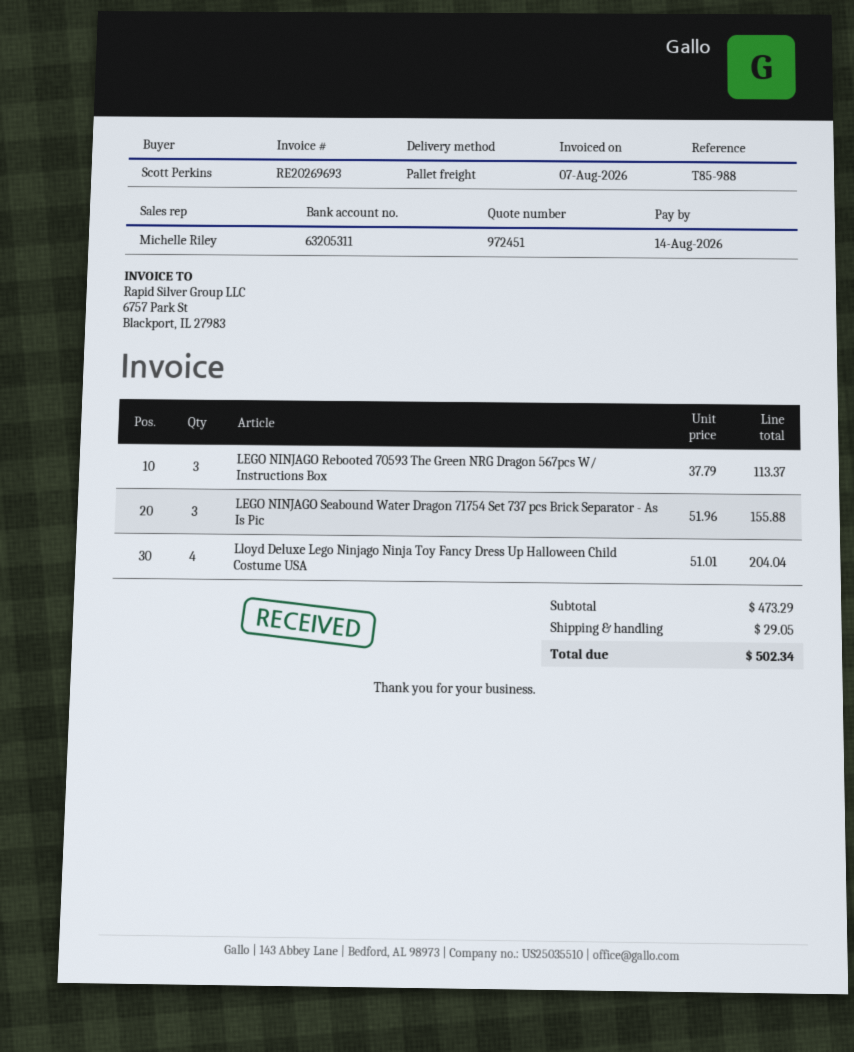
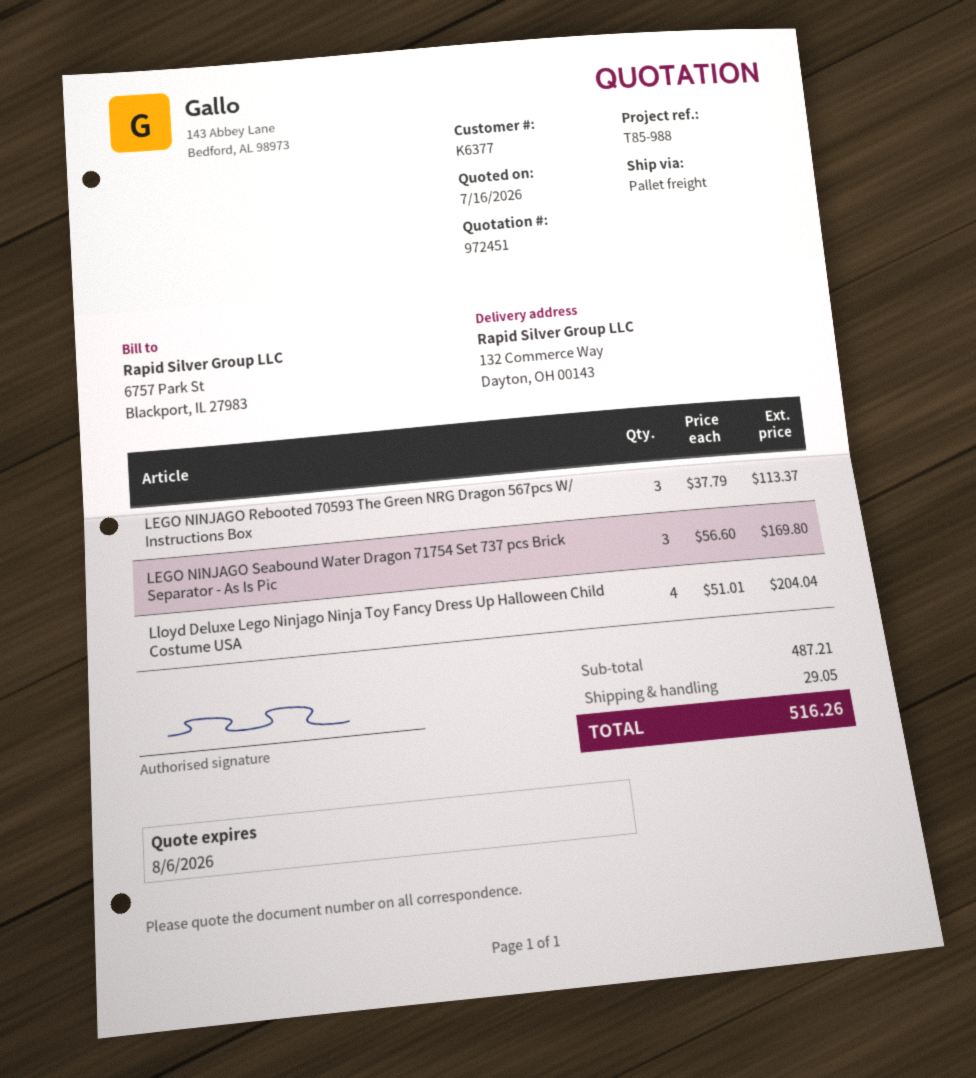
LEGO NINJAGO Seabound Water Dragon 71754 Set 737 pcs Brick Separator - As Is Pic: 3 x 51.96 = 155.88 -> 3 x 56.60 = 169.80
subtotal: 473.29 -> 487.21
total: 502.34 -> 516.26

